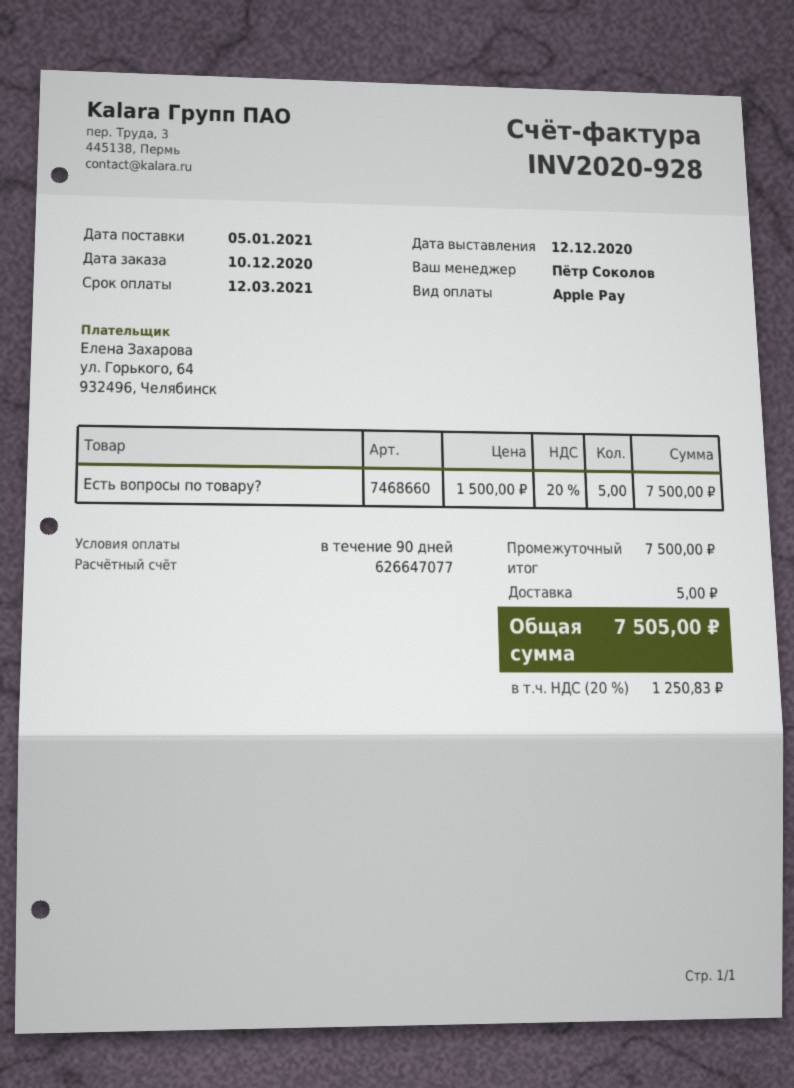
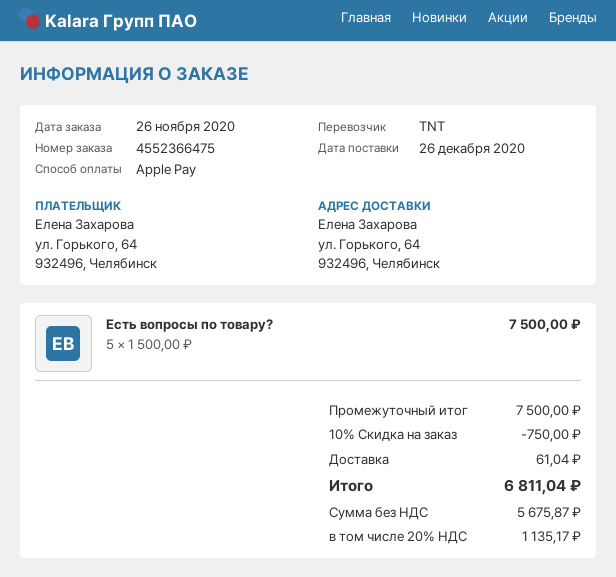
order date: 2020-12-10 -> 2020-11-26
delivery date: 2021-01-05 -> 2020-12-26
discount: none -> 10% = 750.00
shipping: 5.00 -> 61.04
tax: 20% = 1250.83 -> 20% = 1135.17
total: 7505.00 -> 6811.04

